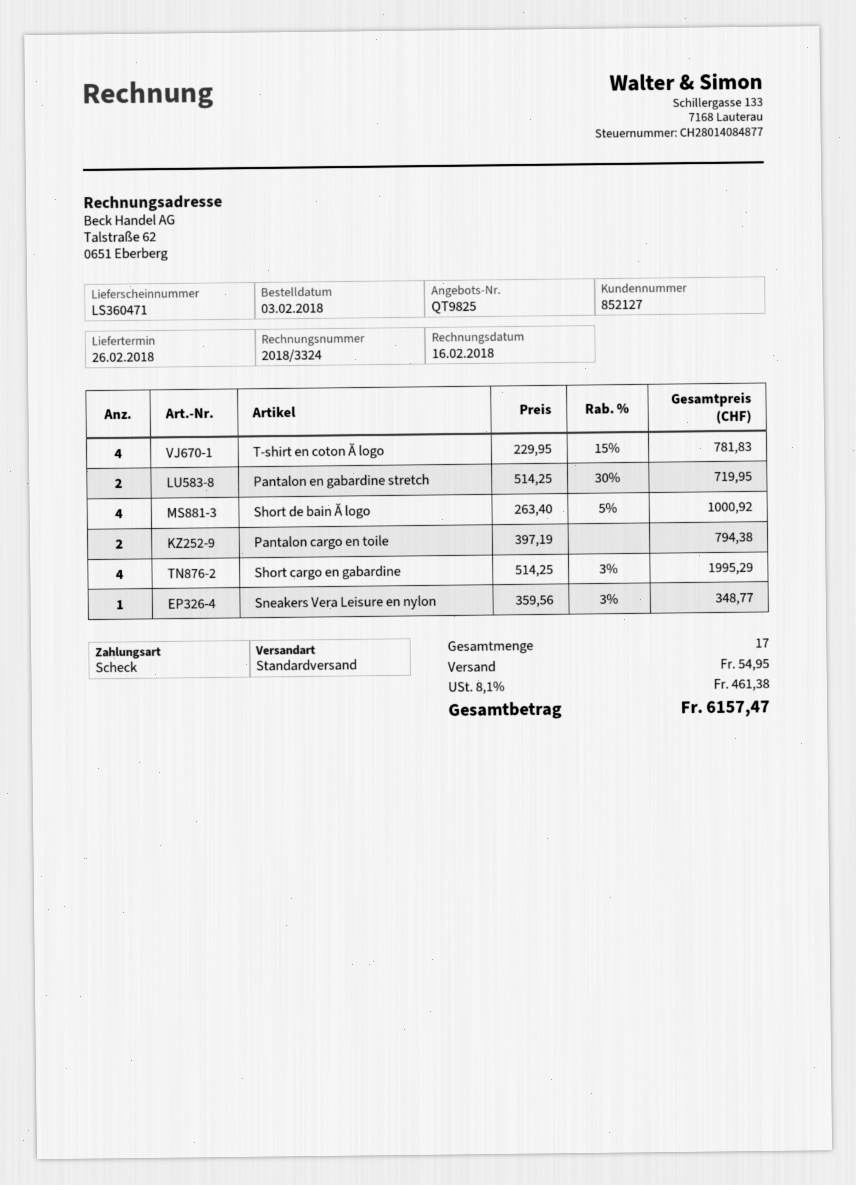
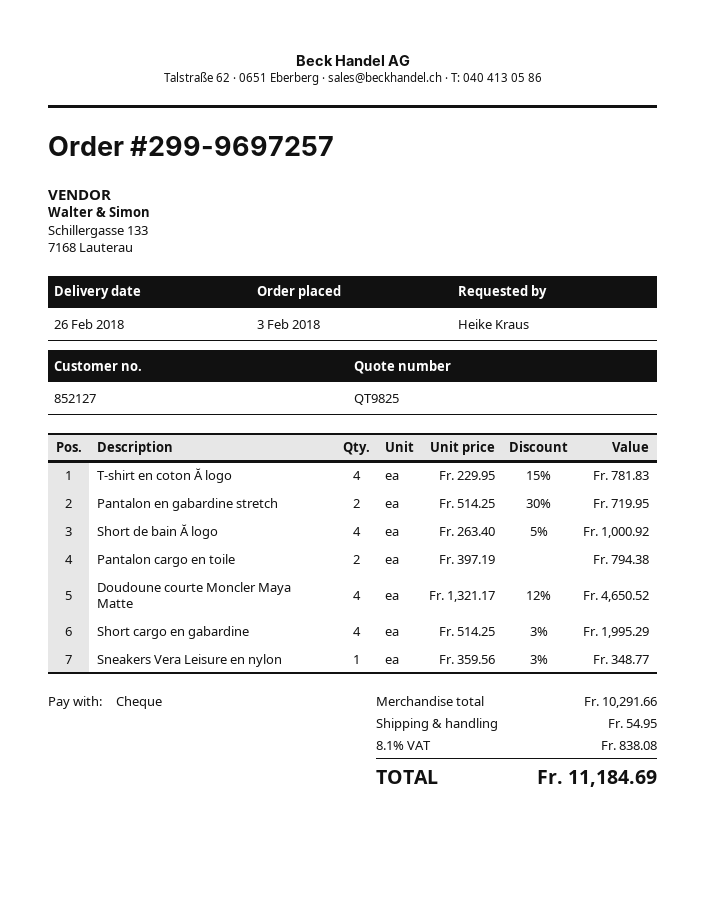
Doudoune courte Moncler Maya Matte: none -> 4 x 1321.17 - 12% = 4650.52
tax: 8.1% = 461.38 -> 8.1% = 838.08
total: 6157.47 -> 11184.69

